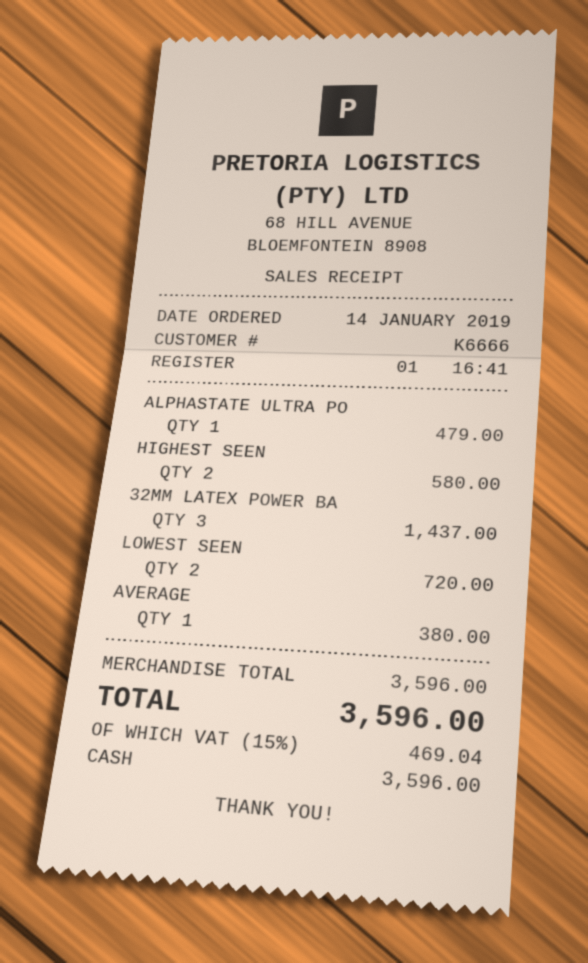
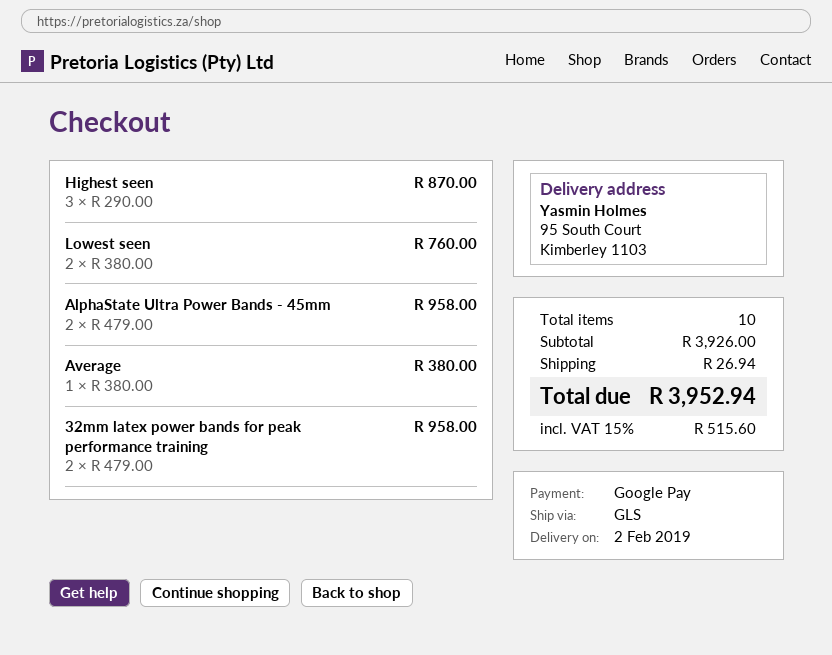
payment method: cash -> Google Pay
ALPHASTATE ULTRA PO: 1 for 479.00 -> 2 for 958.00
HIGHEST SEEN: 2 for 580.00 -> 3 for 870.00
32MM LATEX POWER BA: 3 for 1437.00 -> 2 for 958.00
LOWEST SEEN: 2 for 720.00 -> 2 for 760.00
subtotal: 3596.00 -> 3926.00
shipping: none -> 26.94
tax: 15% = 469.04 -> 15% = 515.60
total: 3596.00 -> 3952.94

